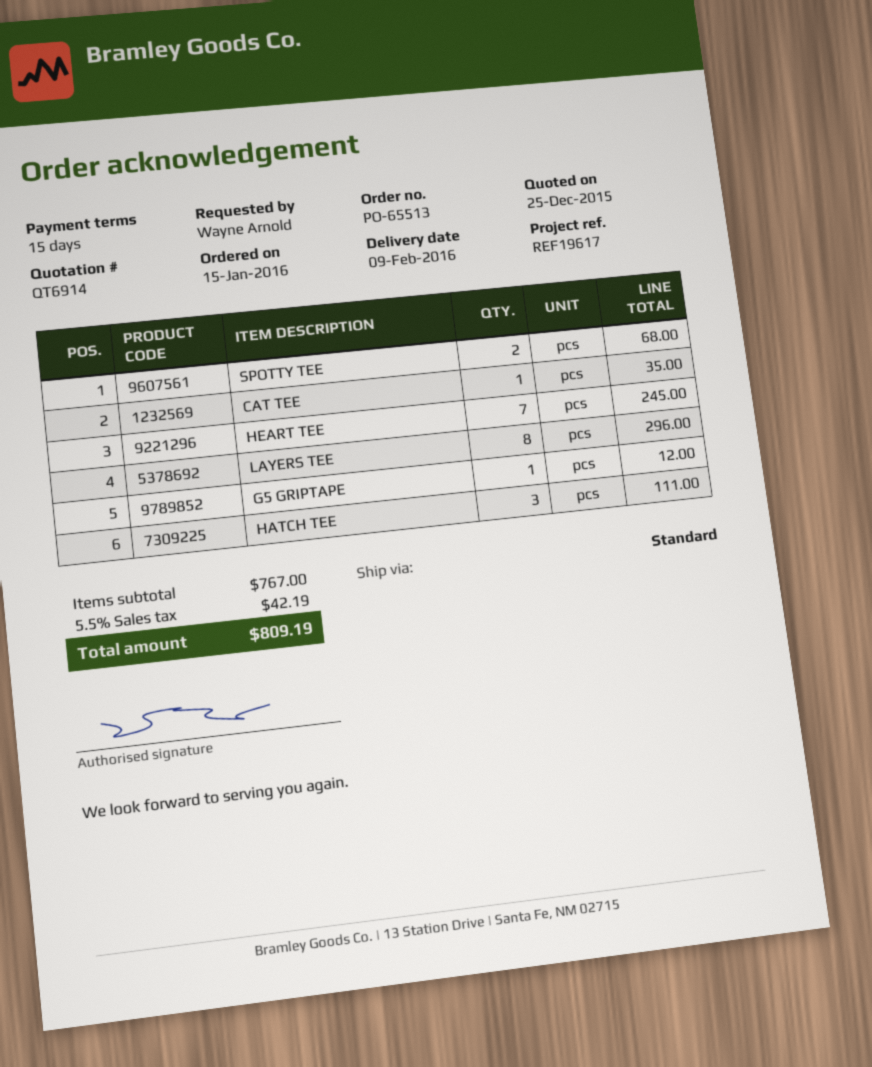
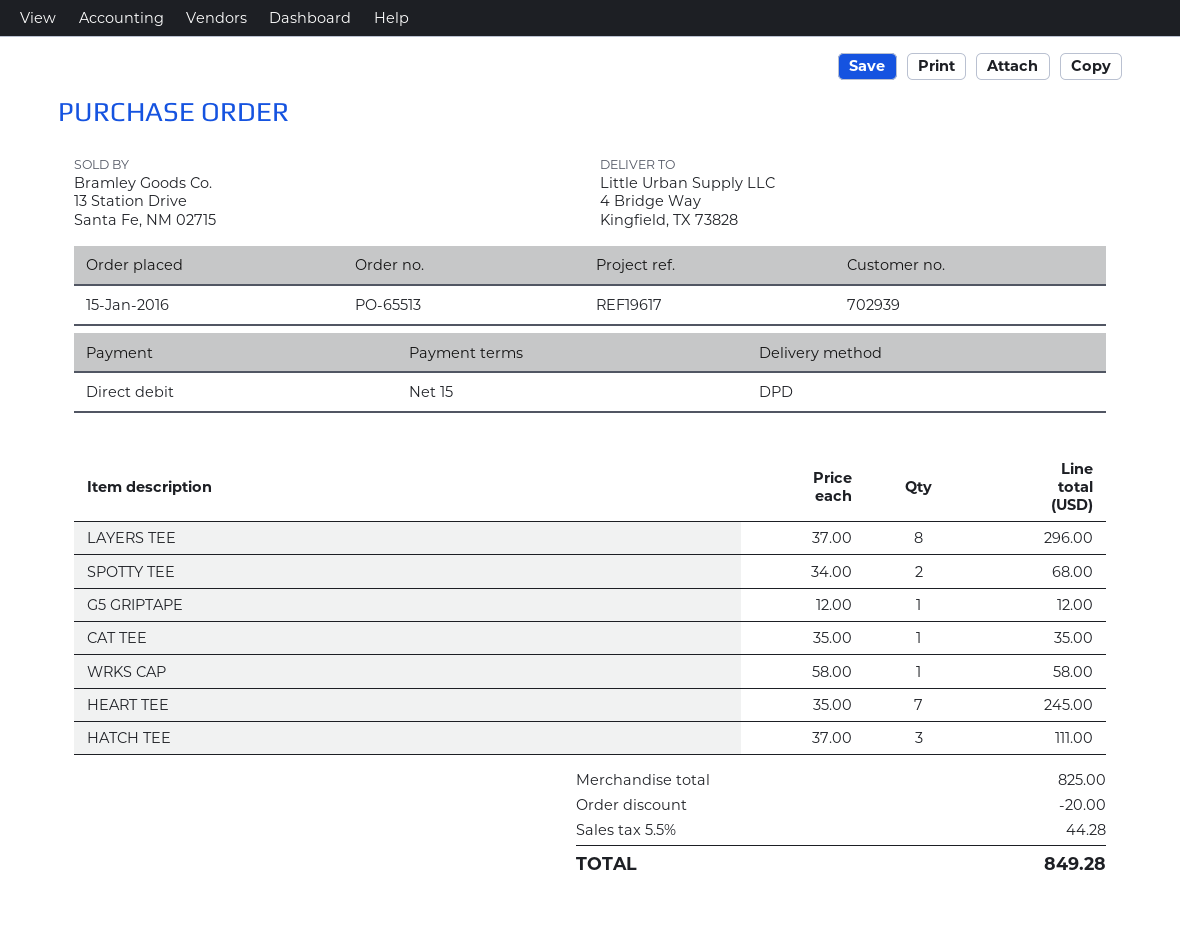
shipping method: standard -> DPD
WRKS CAP: none -> 1 for 58.00
subtotal: 767.00 -> 825.00
discount: none -> 20.00
tax: 5.5% = 42.19 -> 5.5% = 44.28
total: 809.19 -> 849.28

